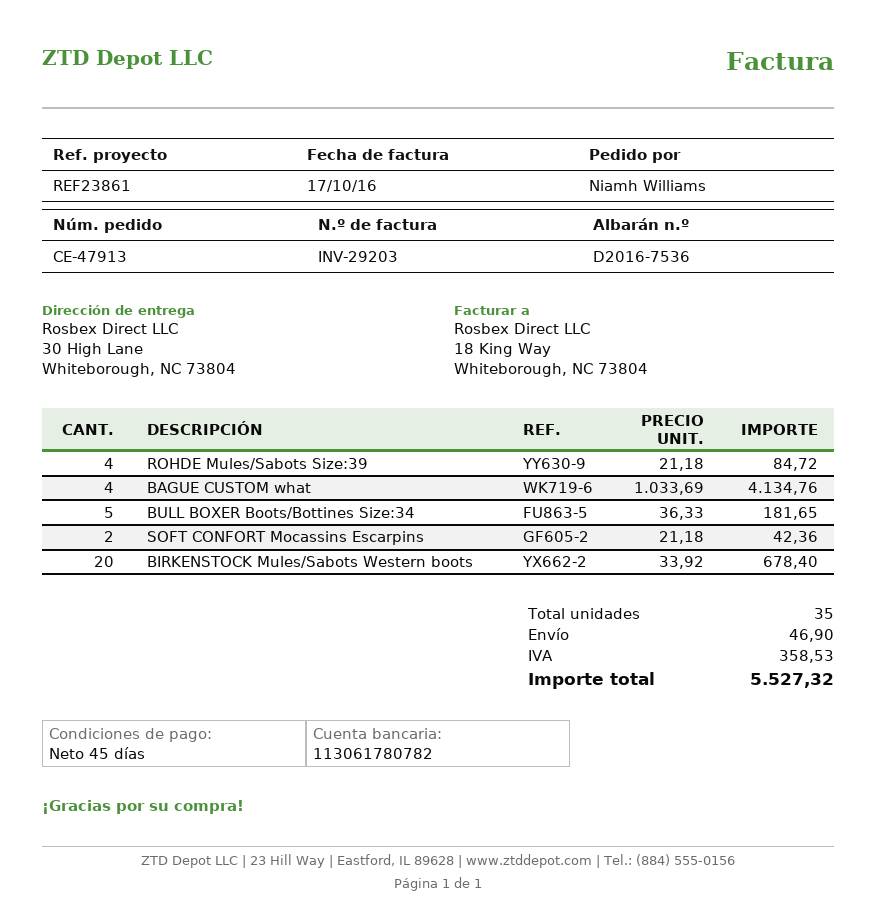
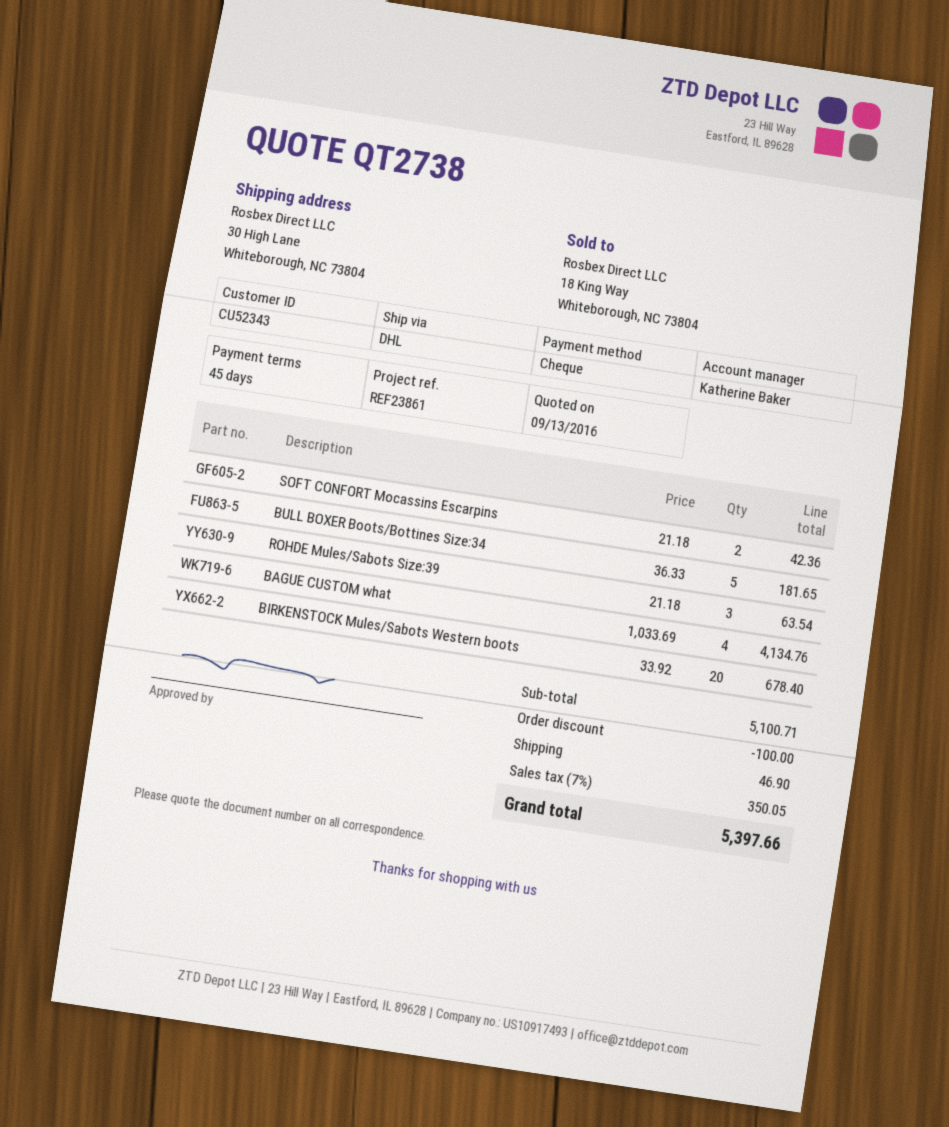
ROHDE Mules/Sabots Size:39: 4 x 21.18 = 84.72 -> 3 x 21.18 = 63.54
discount: none -> 100.00
tax: 358.53 -> 350.05
total: 5527.32 -> 5397.66

